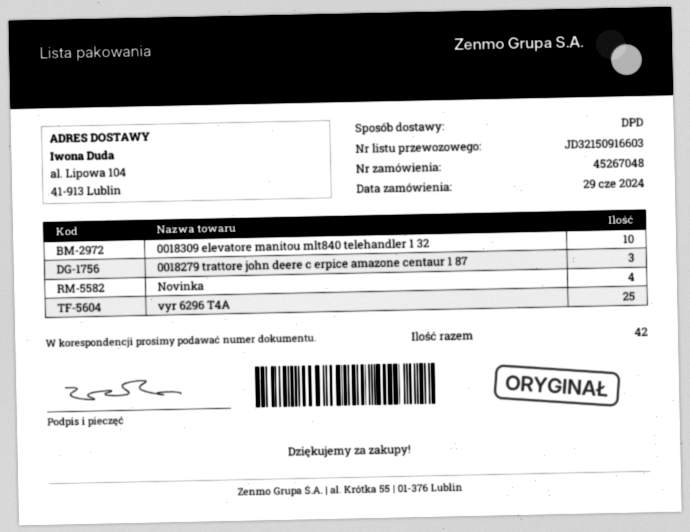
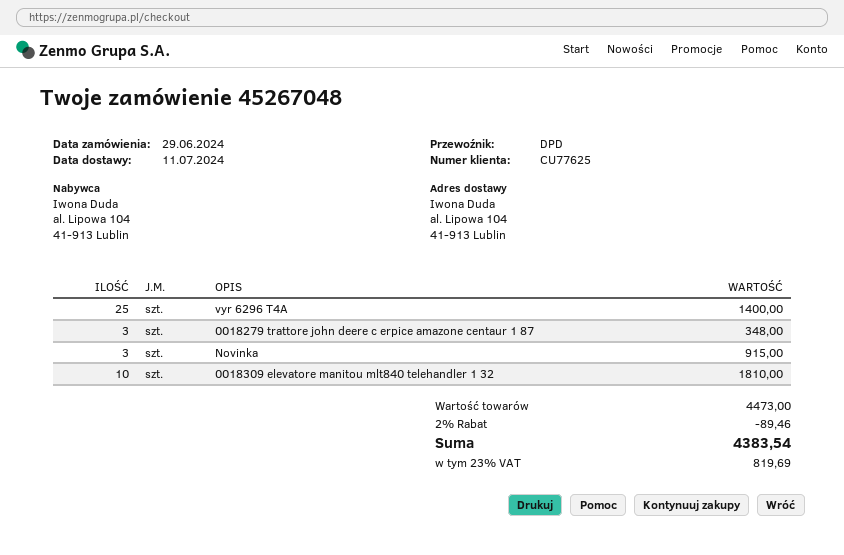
Novinka: 4 -> 3

